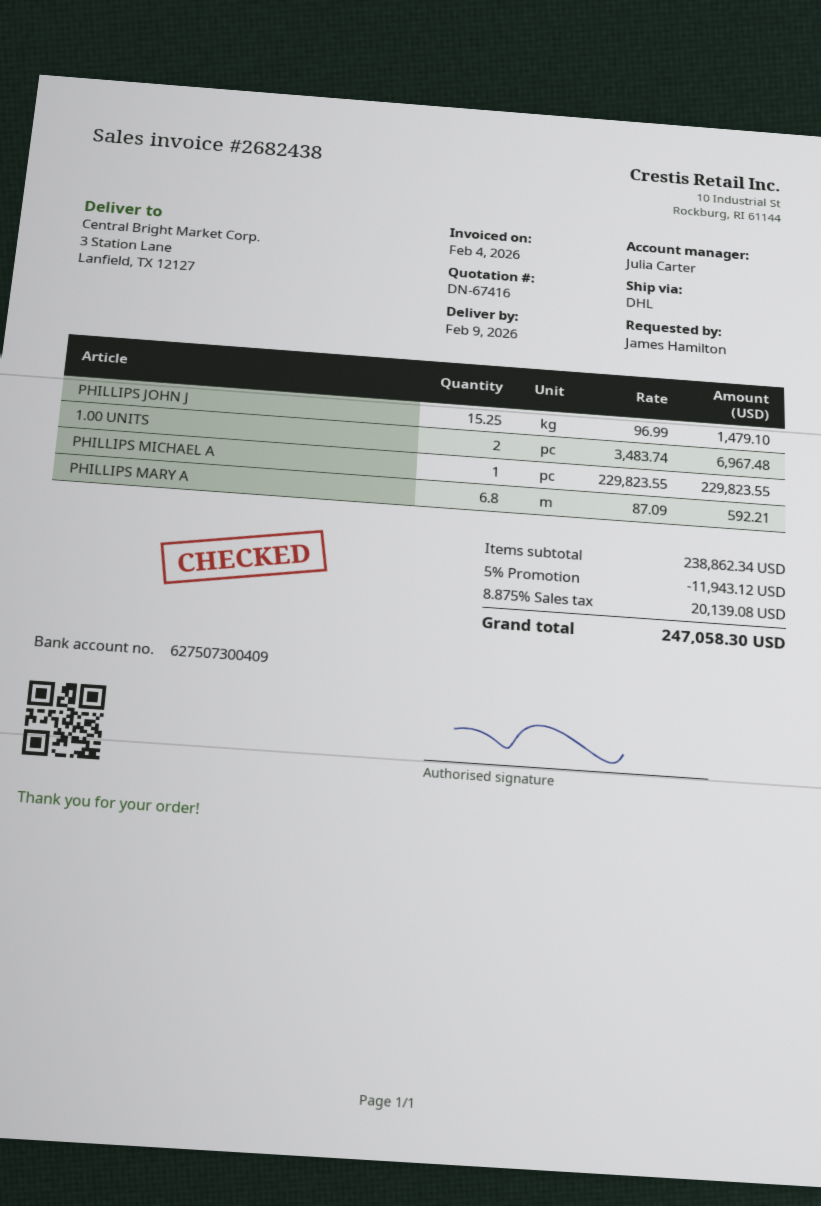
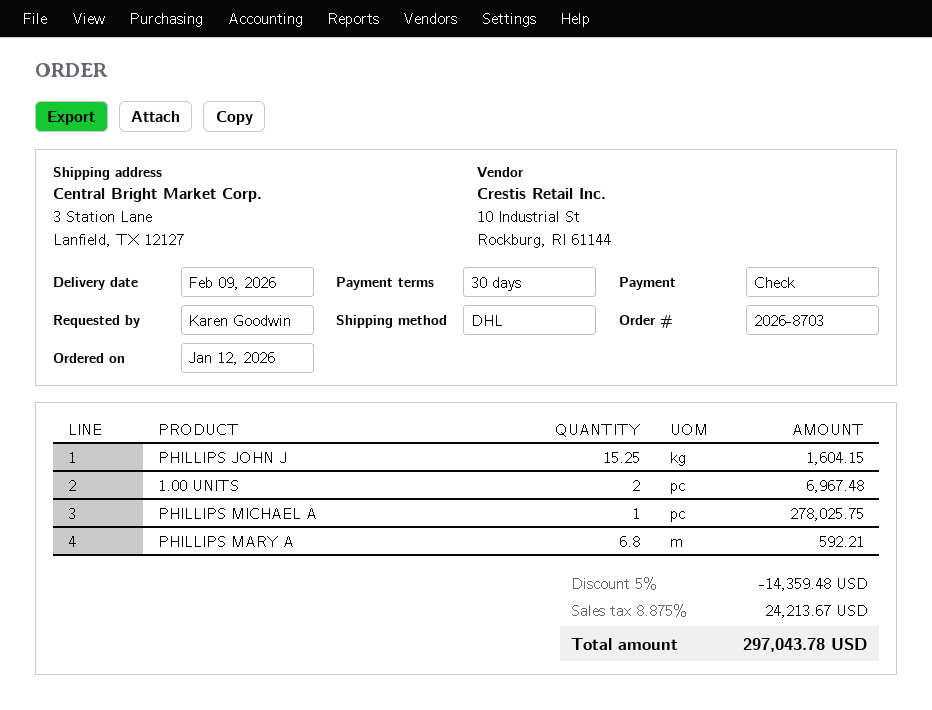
ordered by: James Hamilton -> Karen Goodwin
PHILLIPS JOHN J: 15.25 for 1479.10 -> 15.25 for 1604.15
PHILLIPS MICHAEL A: 1 for 229823.55 -> 1 for 278025.75
discount: 5% = 11943.12 -> 5% = 14359.48
tax: 8.875% = 20139.08 -> 8.875% = 24213.67
total: 247058.30 -> 297043.78

